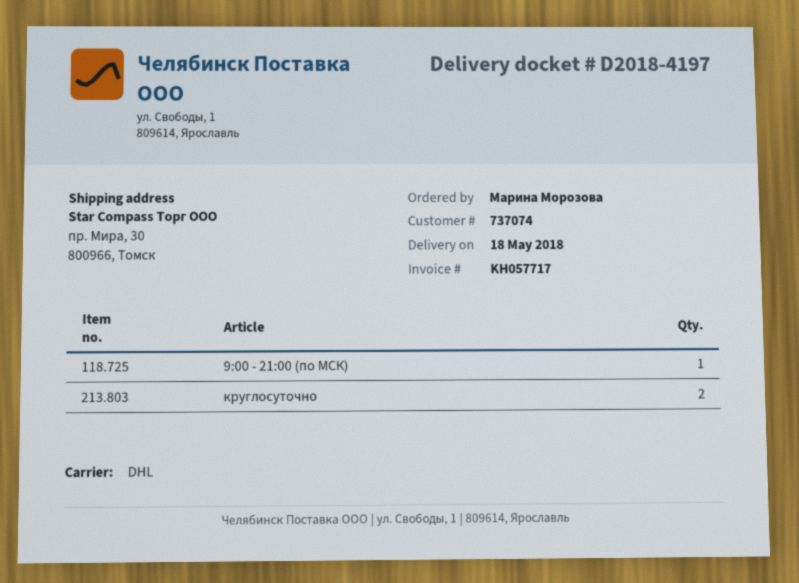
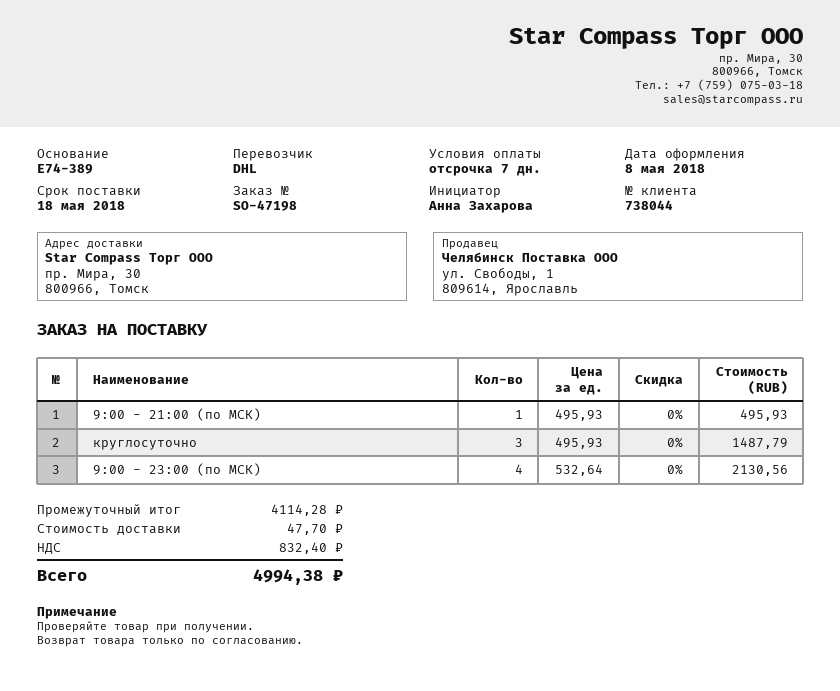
customer number: 737074 -> 738044
ordered by: Марина Морозова -> Анна Захарова
круглосуточно: 2 -> 3
9:00 - 23:00 (по МСК): none -> 4

